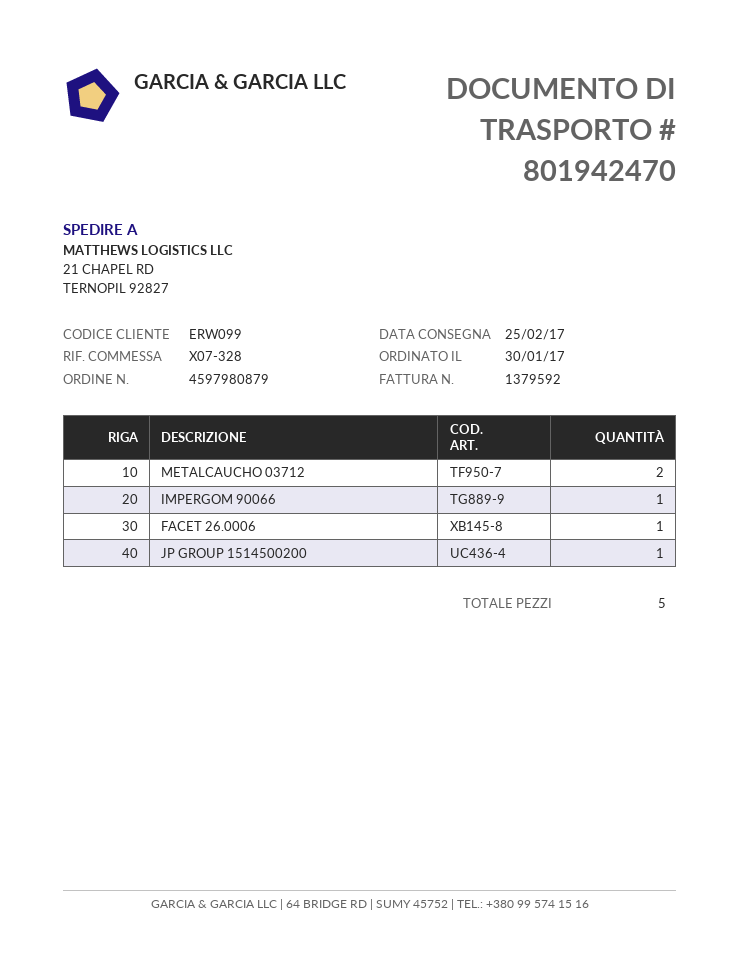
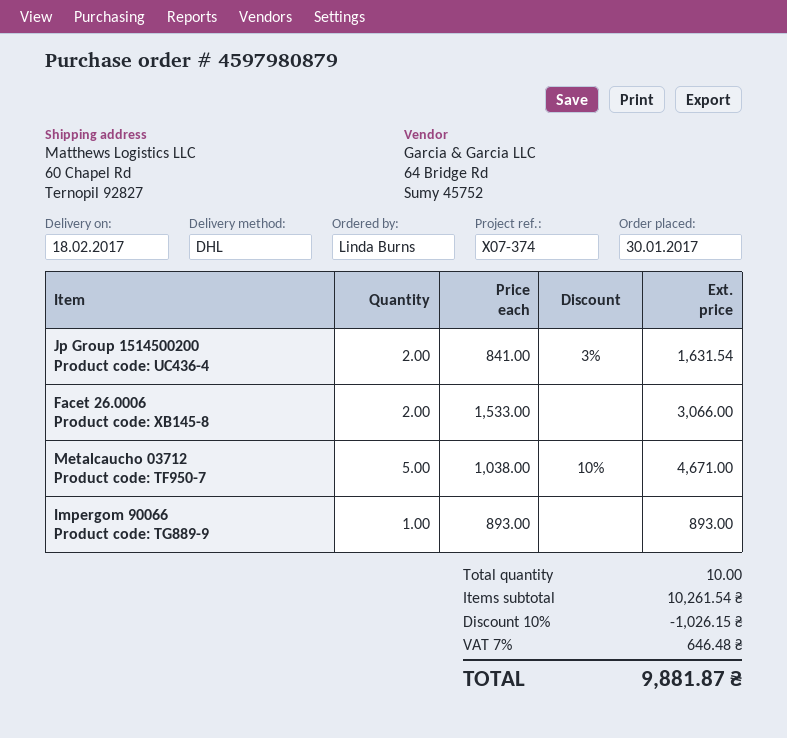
delivery date: 2017-02-25 -> 2017-02-18
reference: X07-328 -> X07-374
ship to: 21 CHAPEL RD, TERNOPIL 92827 -> 60 Chapel Rd, Ternopil 92827
METALCAUCHO 03712: 2 -> 5
FACET 26.0006: 1 -> 2
JP GROUP 1514500200: 1 -> 2
total quantity: 5 -> 10

